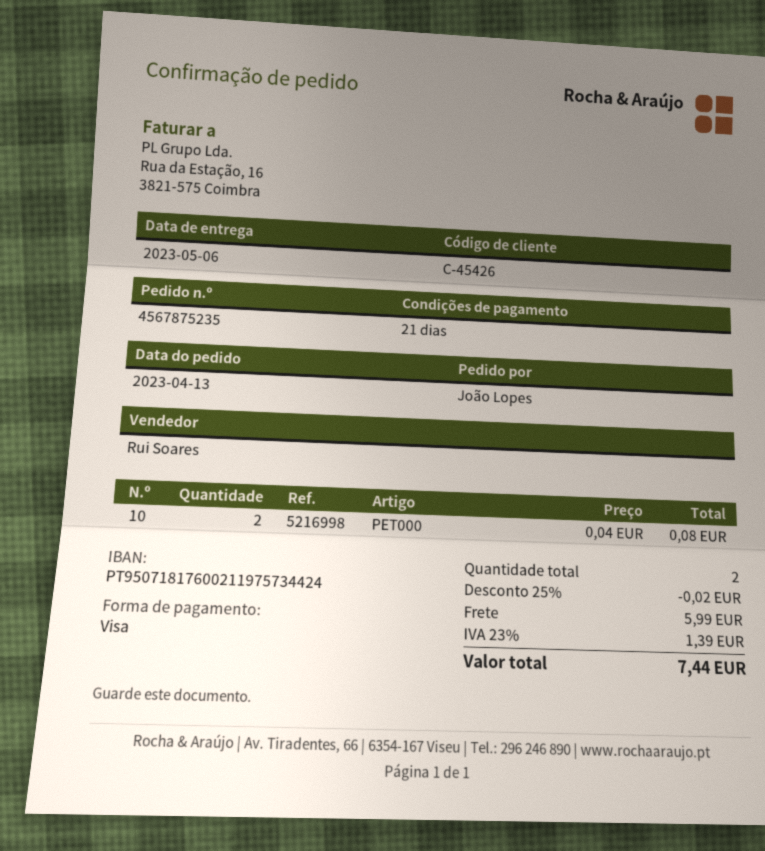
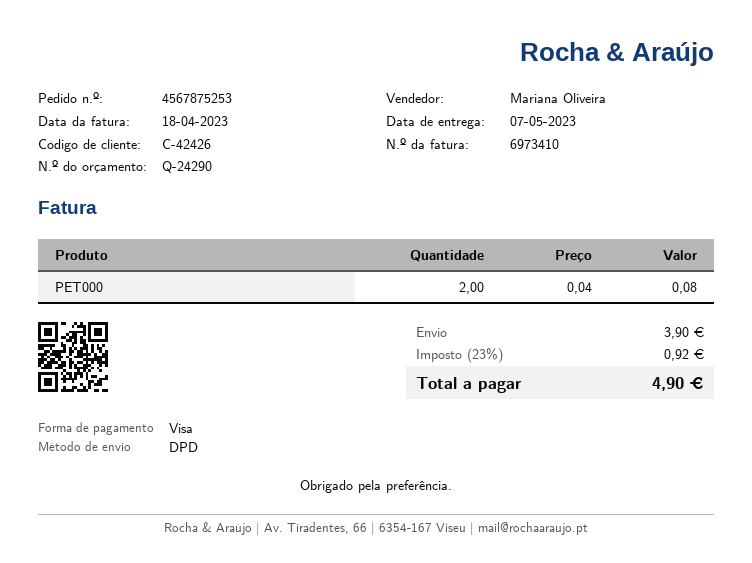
order number: 4567875235 -> 4567875253
delivery date: 2023-05-06 -> 2023-05-07
customer number: C-45426 -> C-42426
sales rep: Rui Soares -> Mariana Oliveira
discount: 25% = 0.02 -> none
shipping: 5.99 -> 3.90
tax: 23% = 1.39 -> 23% = 0.92
total: 7.44 -> 4.90

